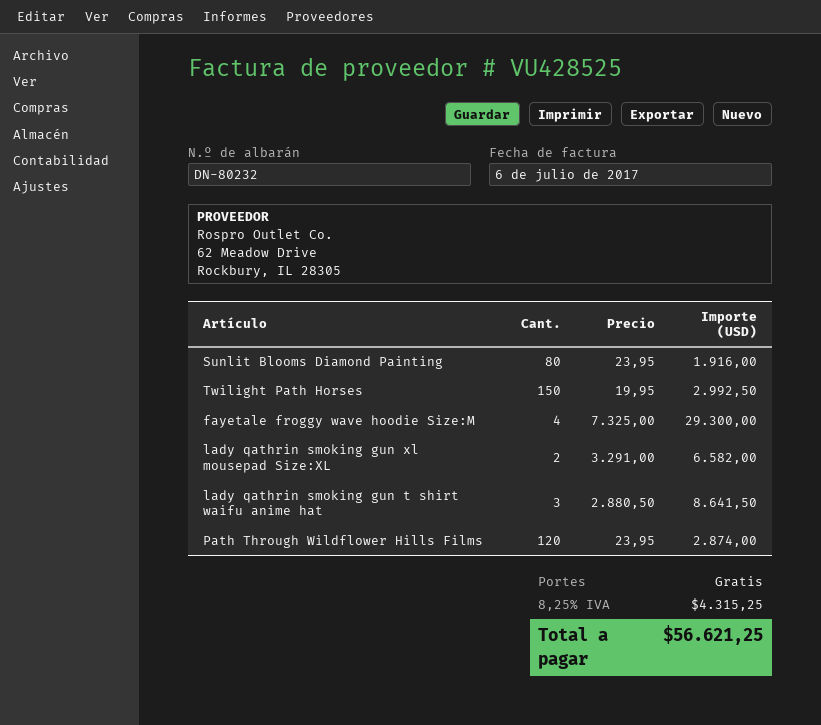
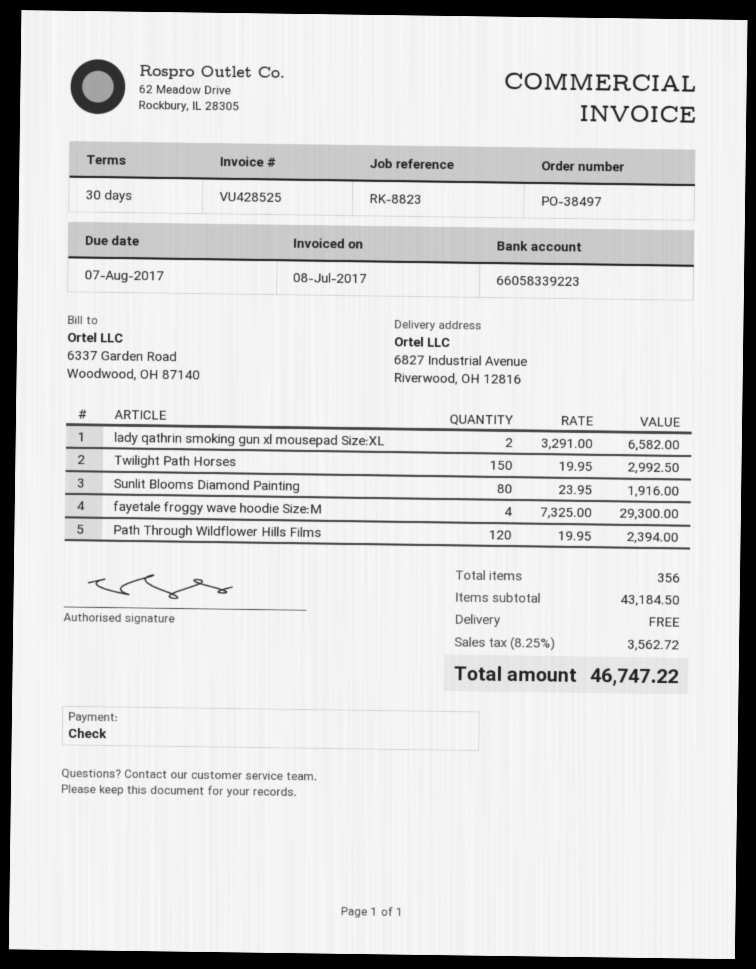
invoice date: 2017-07-06 -> 2017-07-08
lady qathrin smoking gun t shirt waifu anime hat: 3 x 2880.50 = 8641.50 -> none
Path Through Wildflower Hills Films: 120 x 23.95 = 2874.00 -> 120 x 19.95 = 2394.00
tax: 8.25% = 4315.25 -> 8.25% = 3562.72
total: 56621.25 -> 46747.22

